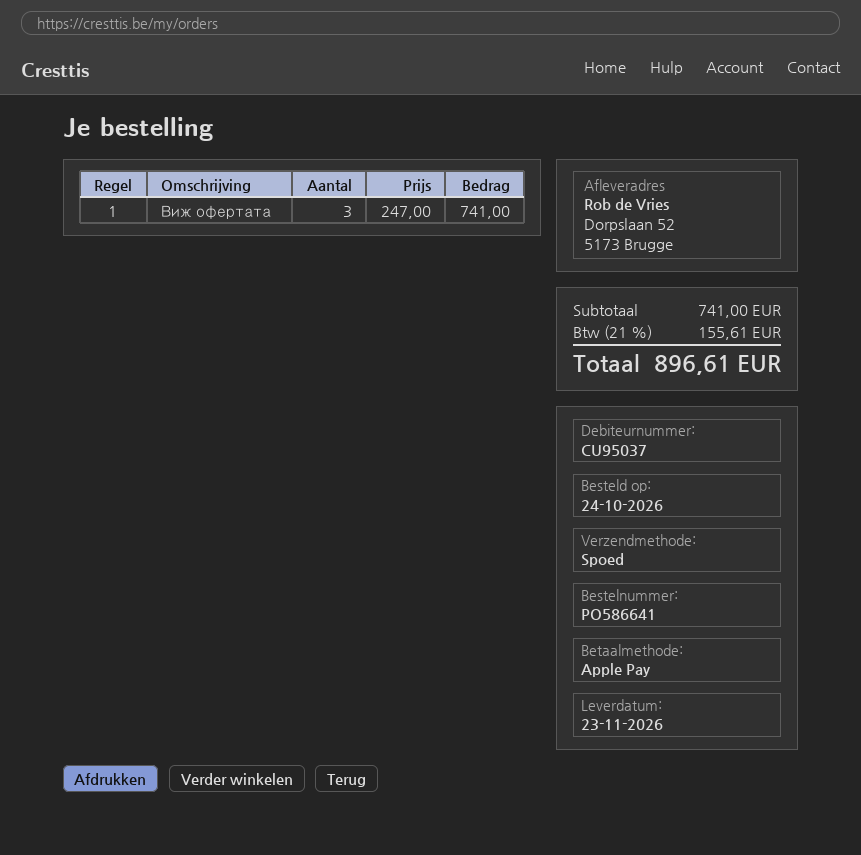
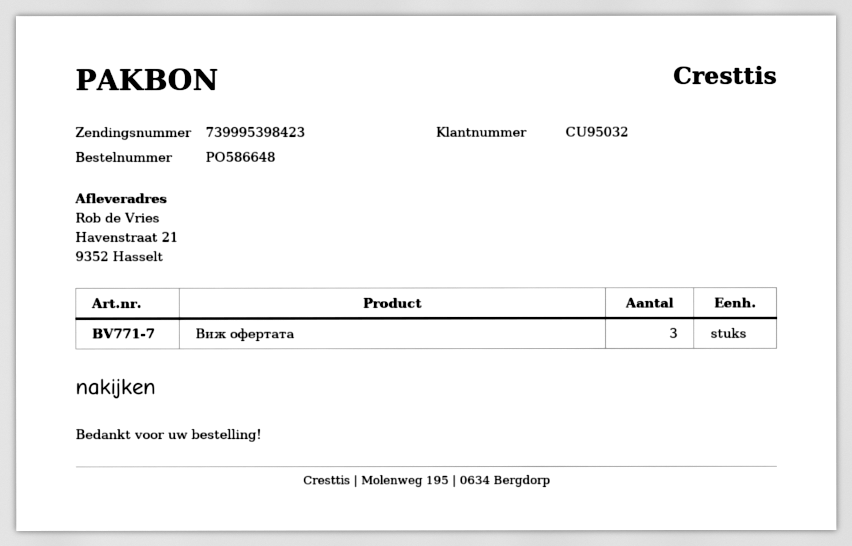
order number: PO586641 -> PO586648
customer number: CU95037 -> CU95032
ship to: Dorpslaan 52, 5173 Brugge -> Havenstraat 21, 9352 Hasselt

